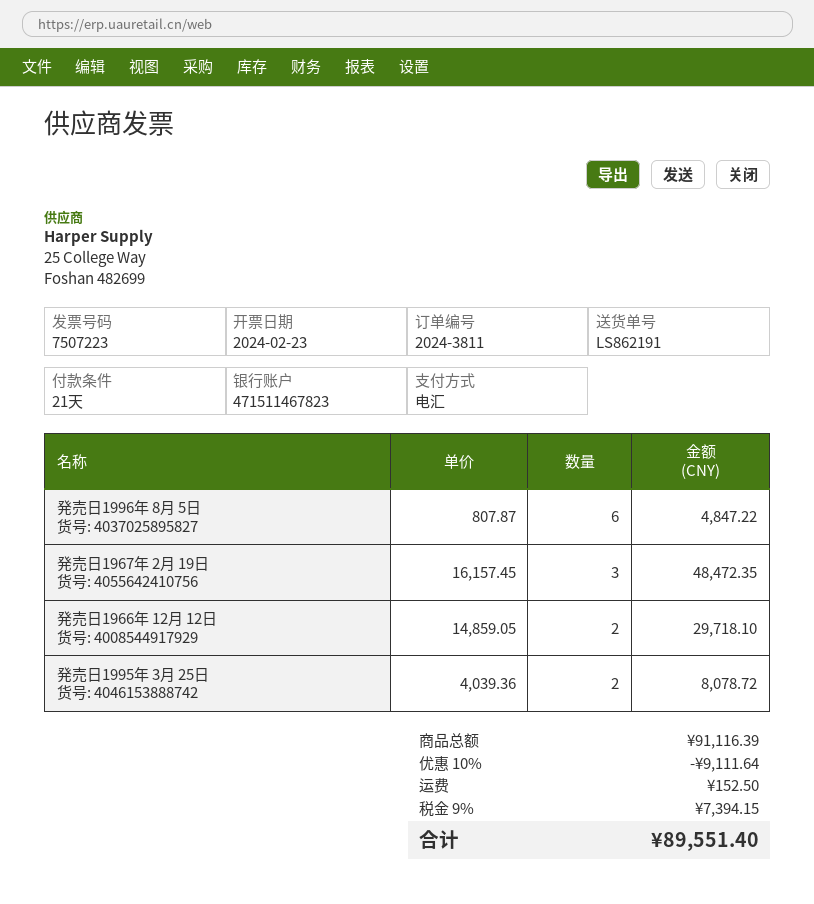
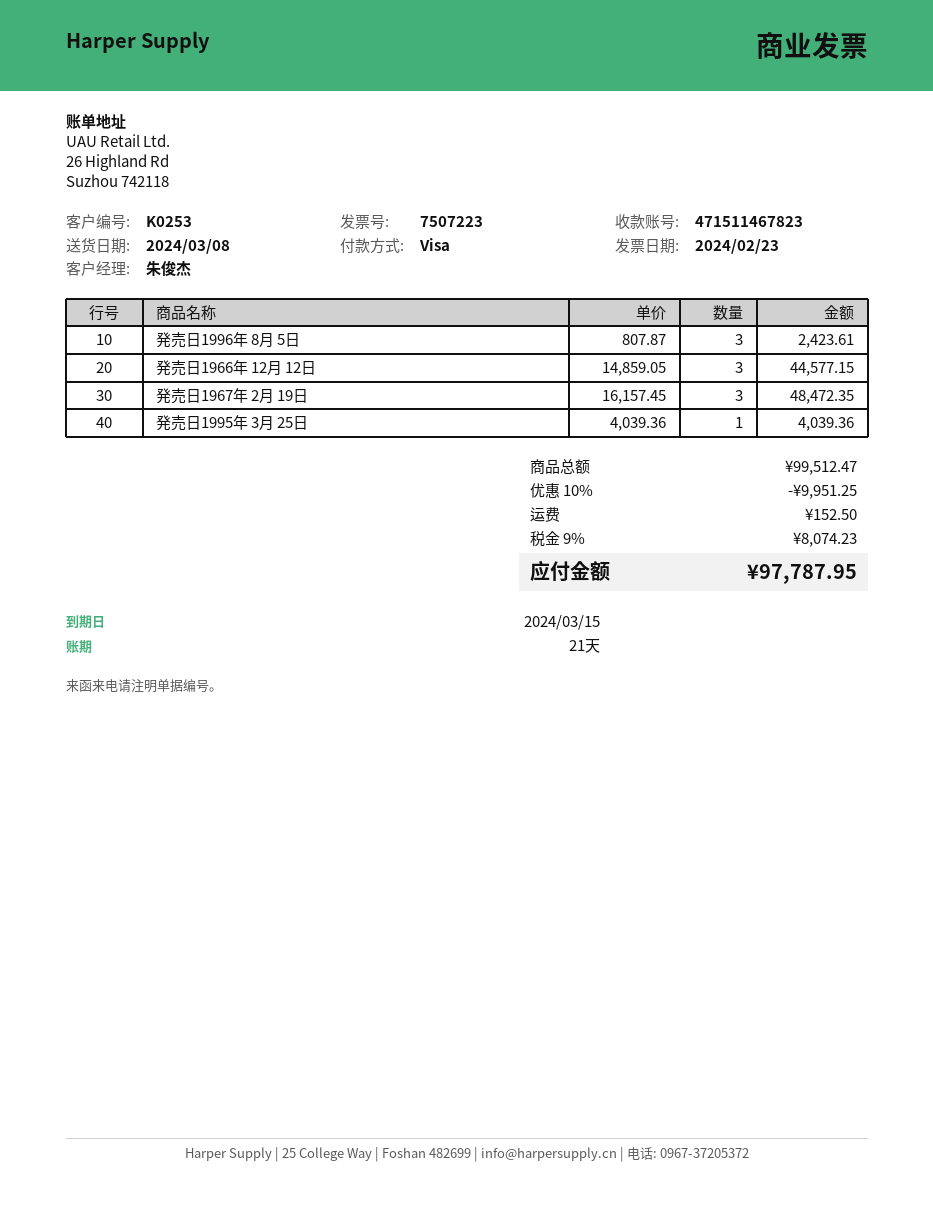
payment method: bank transfer -> Visa
発売日1996年 8月 5日: 6 x 807.87 = 4847.22 -> 3 x 807.87 = 2423.61
発売日1966年 12月 12日: 2 x 14859.05 = 29718.10 -> 3 x 14859.05 = 44577.15
発売日1995年 3月 25日: 2 x 4039.36 = 8078.72 -> 1 x 4039.36 = 4039.36
subtotal: 91116.39 -> 99512.47
discount: 10% = 9111.64 -> 10% = 9951.25
tax: 9% = 7394.15 -> 9% = 8074.23
total: 89551.40 -> 97787.95

